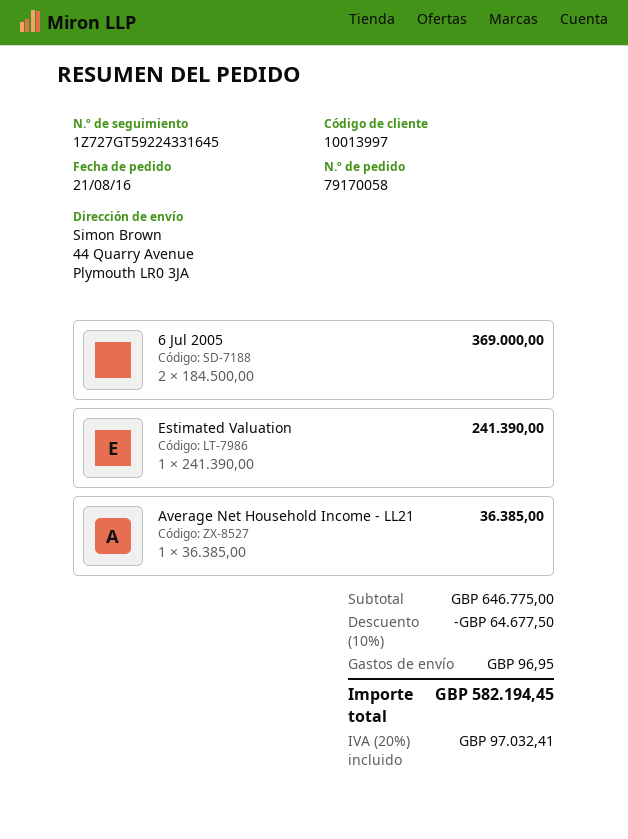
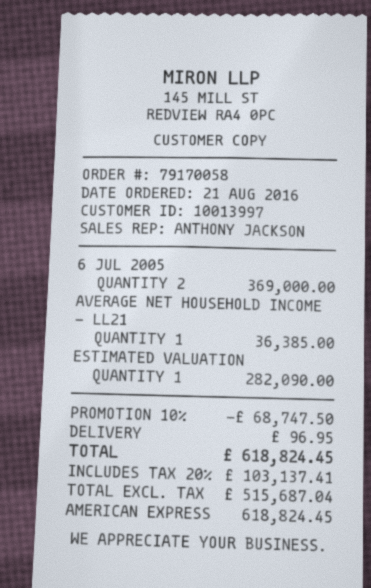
Estimated Valuation: 1 for 241390.00 -> 1 for 282090.00
discount: 10% = 64677.50 -> 10% = 68747.50
tax: 20% = 97032.41 -> 20% = 103137.41
total: 582194.45 -> 618824.45

